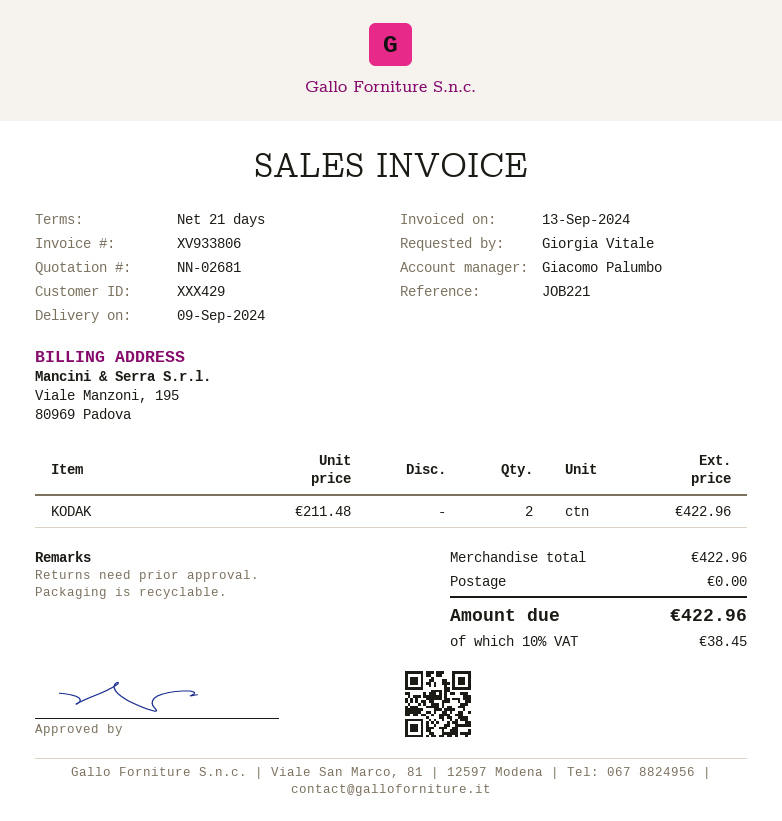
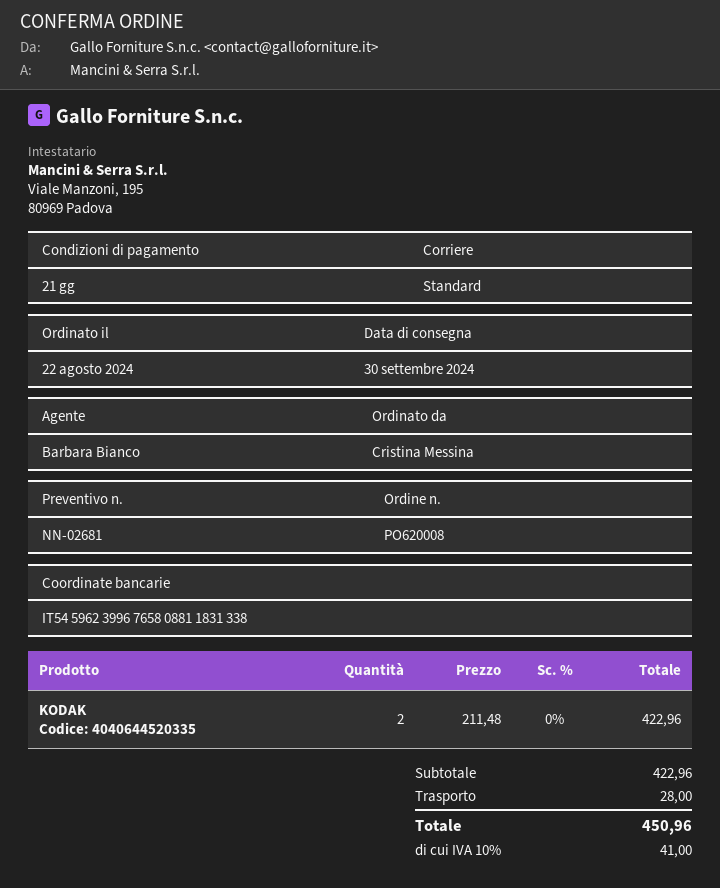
delivery date: 2024-09-09 -> 2024-09-30
ordered by: Giorgia Vitale -> Cristina Messina
sales rep: Giacomo Palumbo -> Barbara Bianco
shipping: 0.00 -> 28.00
tax: 10% = 38.45 -> 10% = 41.00
total: 422.96 -> 450.96

